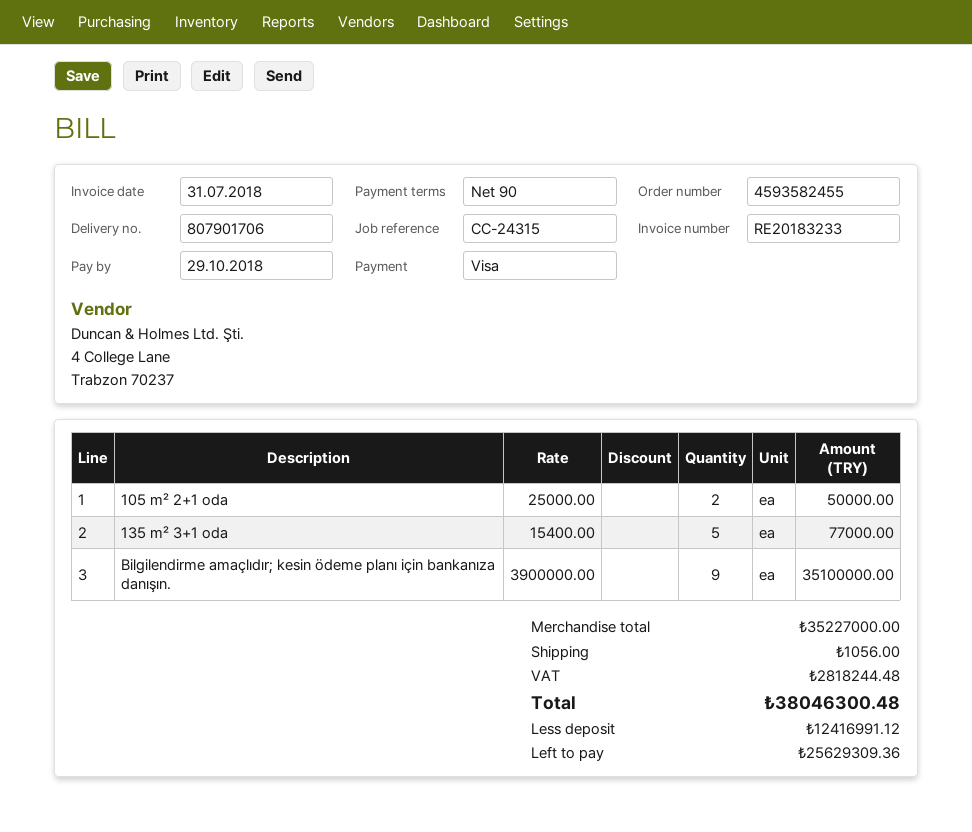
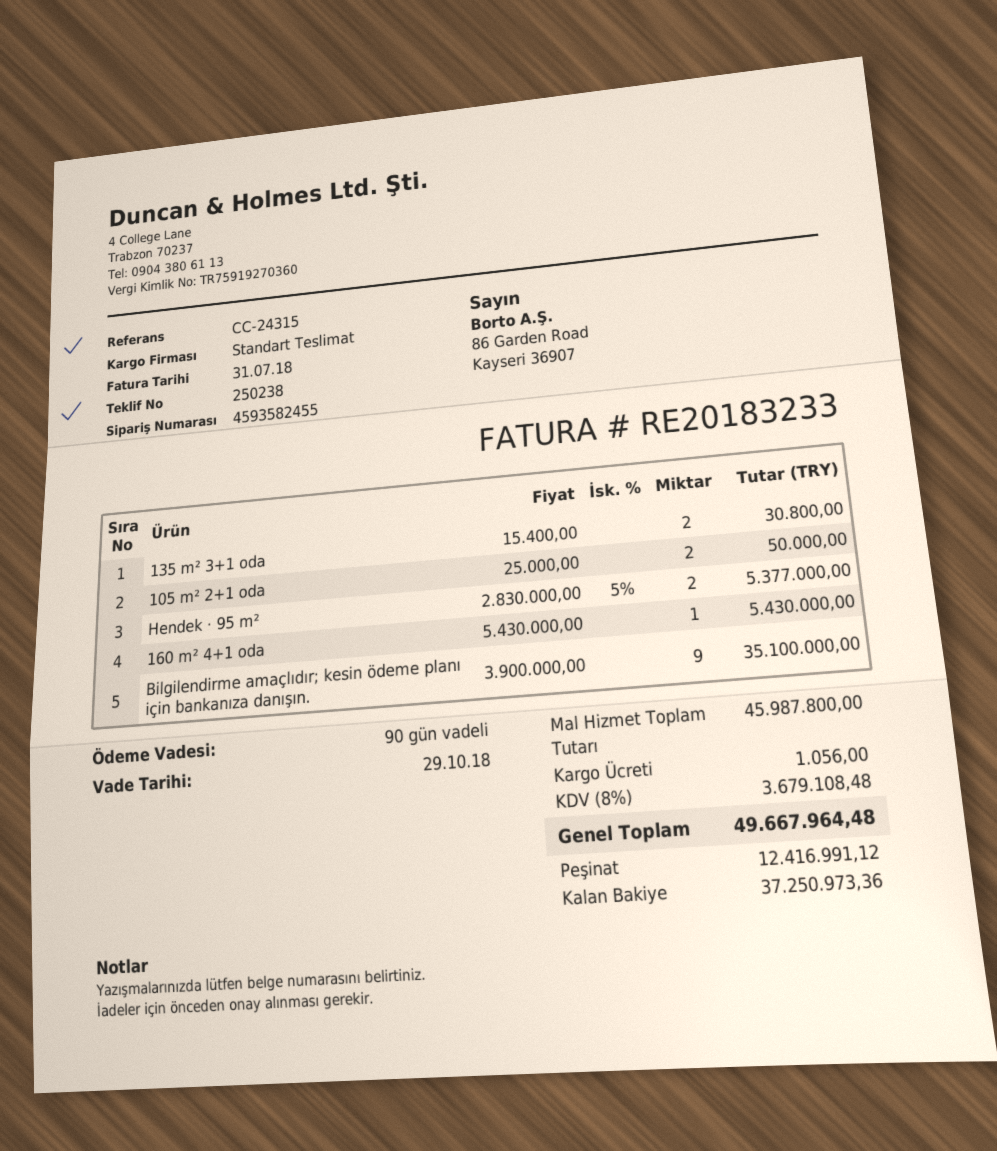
135 m² 3+1 oda: 5 x 15400.00 = 77000.00 -> 2 x 15400.00 = 30800.00
Hendek · 95 m²: none -> 2 x 2830000.00 - 5% = 5377000.00
160 m² 4+1 oda: none -> 1 x 5430000.00 = 5430000.00
subtotal: 35227000.00 -> 45987800.00
tax: 2818244.48 -> 3679108.48
total: 38046300.48 -> 49667964.48
balance: 25629309.36 -> 37250973.36

